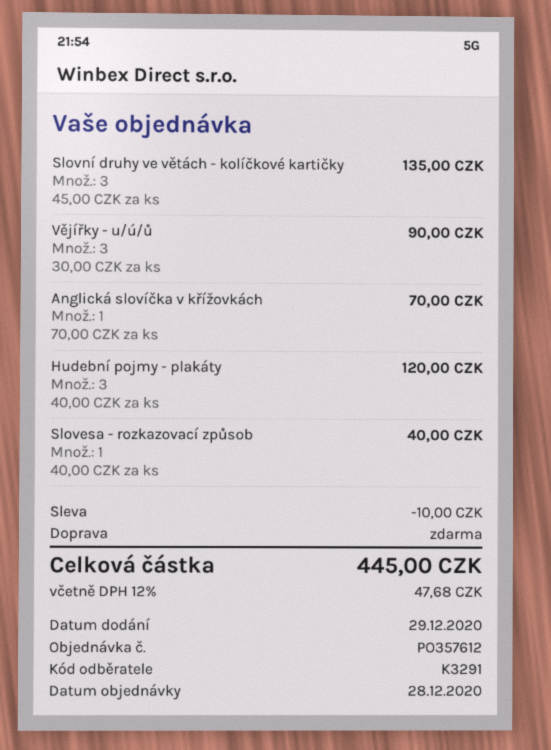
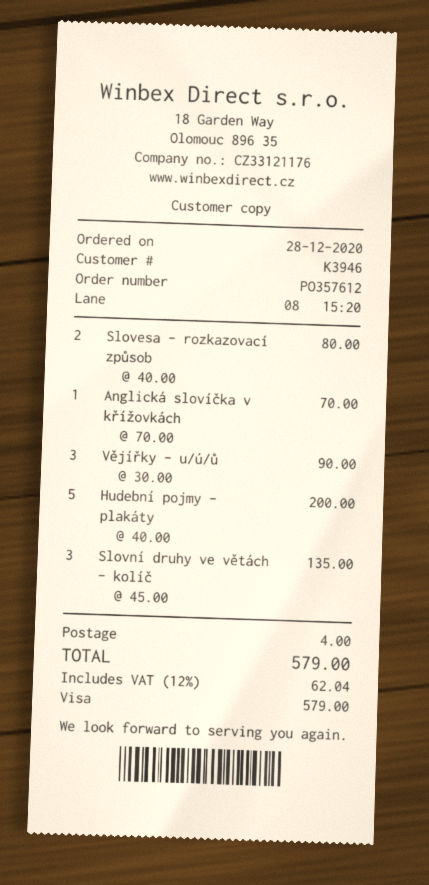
customer number: K3291 -> K3946
Hudební pojmy - plakáty: 3 x 40.00 = 120.00 -> 5 x 40.00 = 200.00
Slovesa - rozkazovací způsob: 1 x 40.00 = 40.00 -> 2 x 40.00 = 80.00
discount: 10.00 -> none
shipping: 0.00 -> 4.00
tax: 12% = 47.68 -> 12% = 62.04
total: 445.00 -> 579.00

